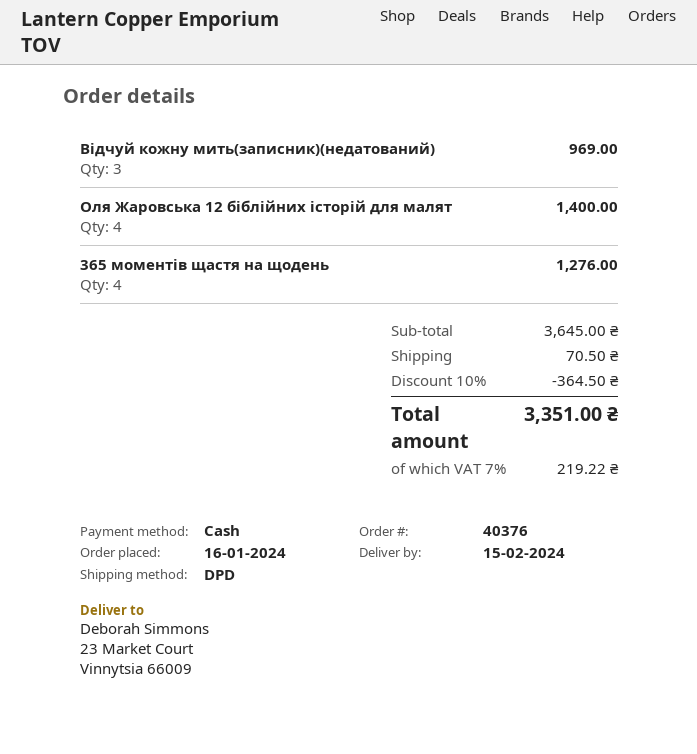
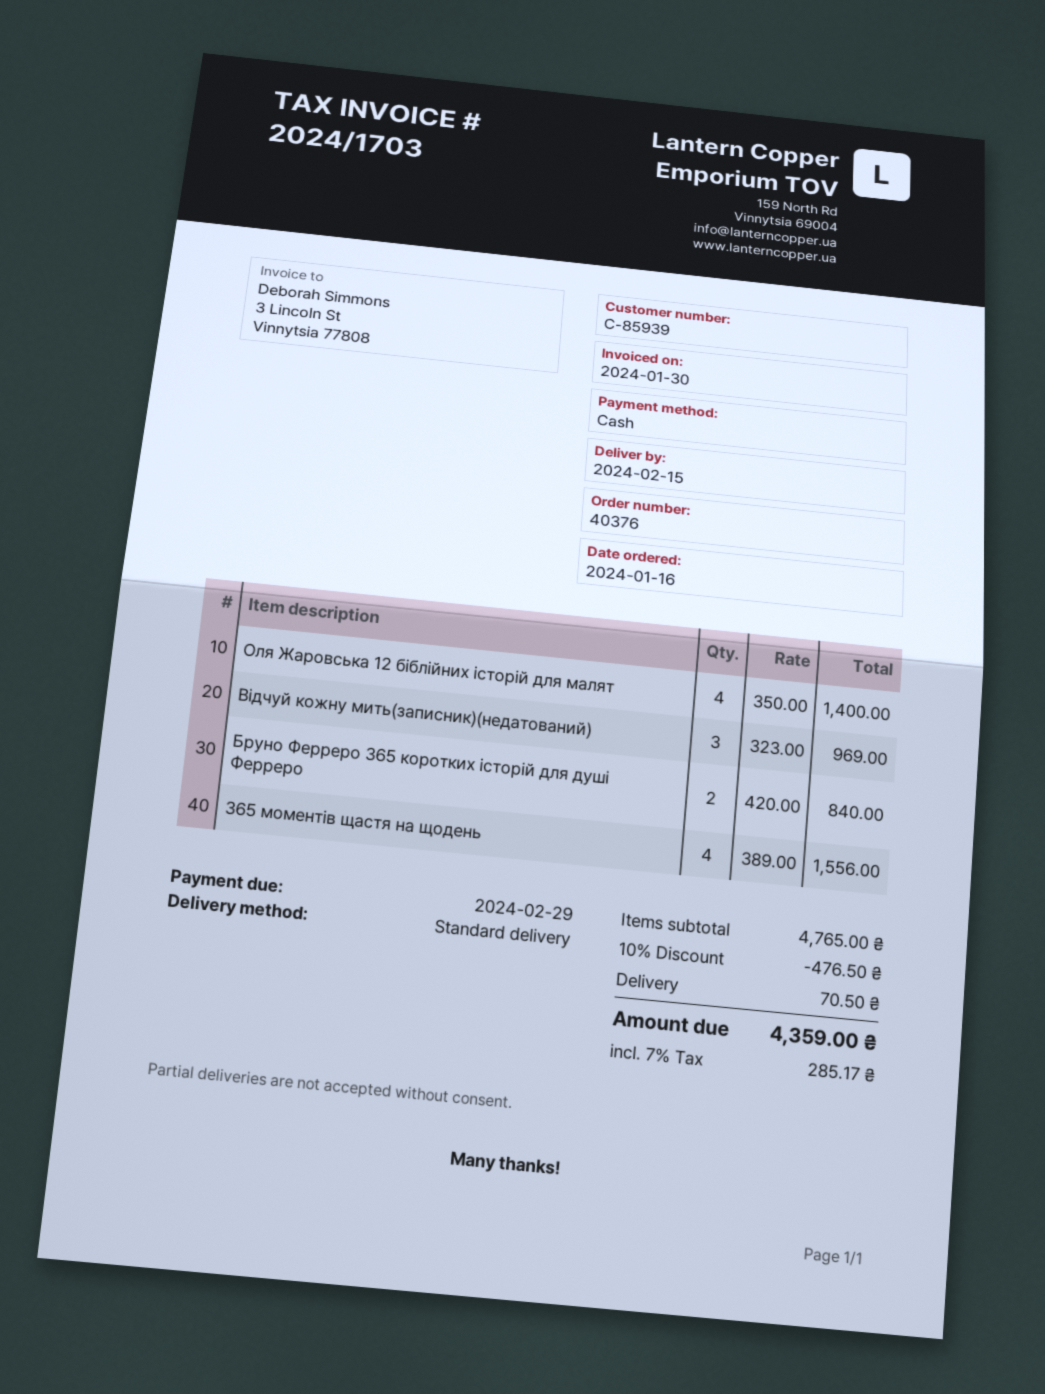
shipping method: DPD -> standard
365 моментів щастя на щодень: 4 for 1276.00 -> 4 for 1556.00
Бруно Ферреро 365 коротких історій для душі Ферреро: none -> 2 for 840.00
subtotal: 3645.00 -> 4765.00
discount: 10% = 364.50 -> 10% = 476.50
tax: 7% = 219.22 -> 7% = 285.17
total: 3351.00 -> 4359.00

